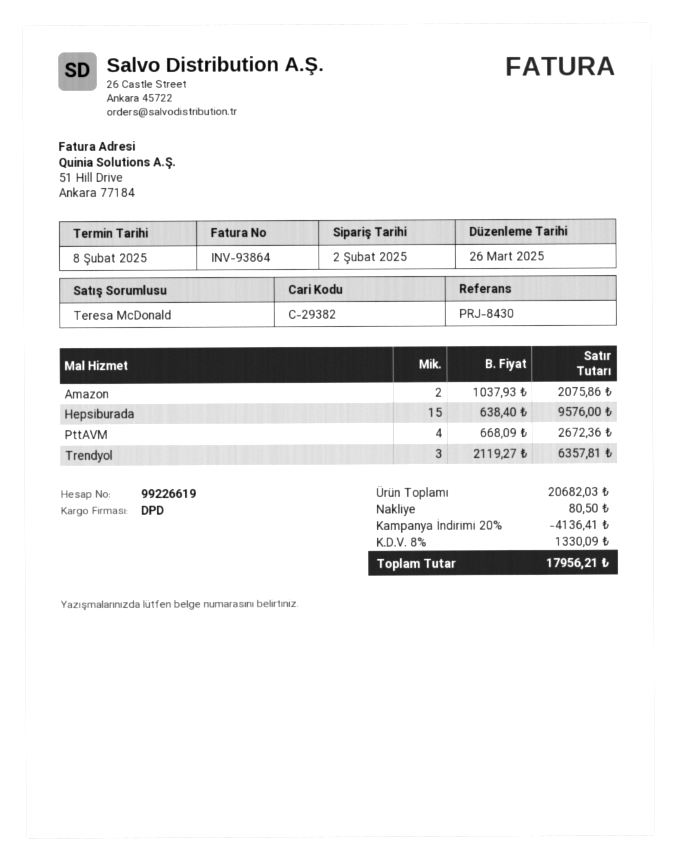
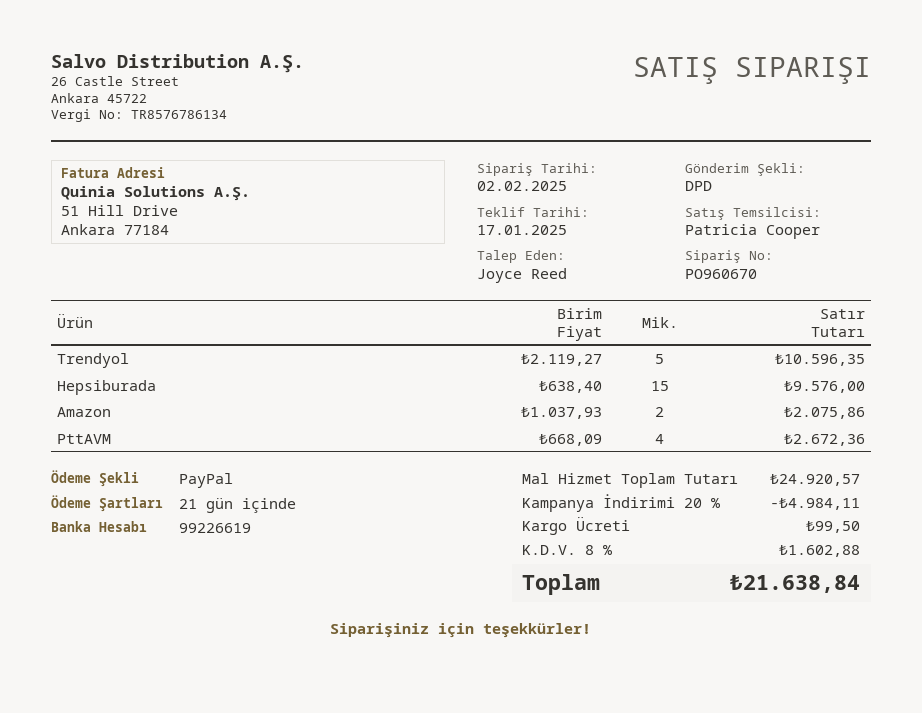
sales rep: Teresa McDonald -> Patricia Cooper
Trendyol: 3 x 2119.27 = 6357.81 -> 5 x 2119.27 = 10596.35
subtotal: 20682.03 -> 24920.57
discount: 20% = 4136.41 -> 20% = 4984.11
shipping: 80.50 -> 99.50
tax: 8% = 1330.09 -> 8% = 1602.88
total: 17956.21 -> 21638.84

